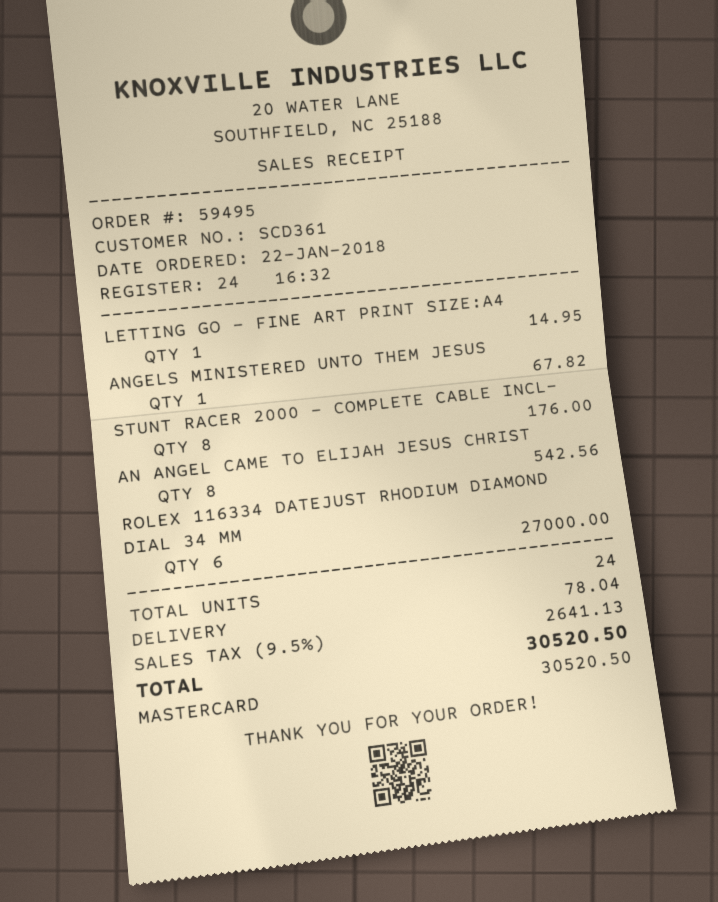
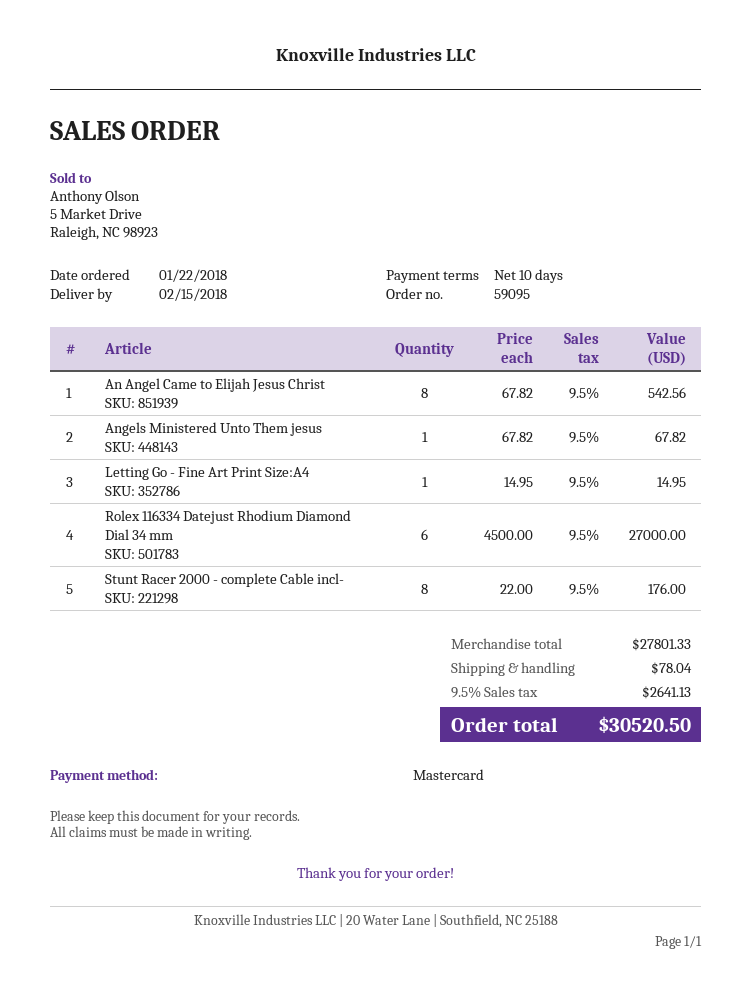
order number: 59495 -> 59095

